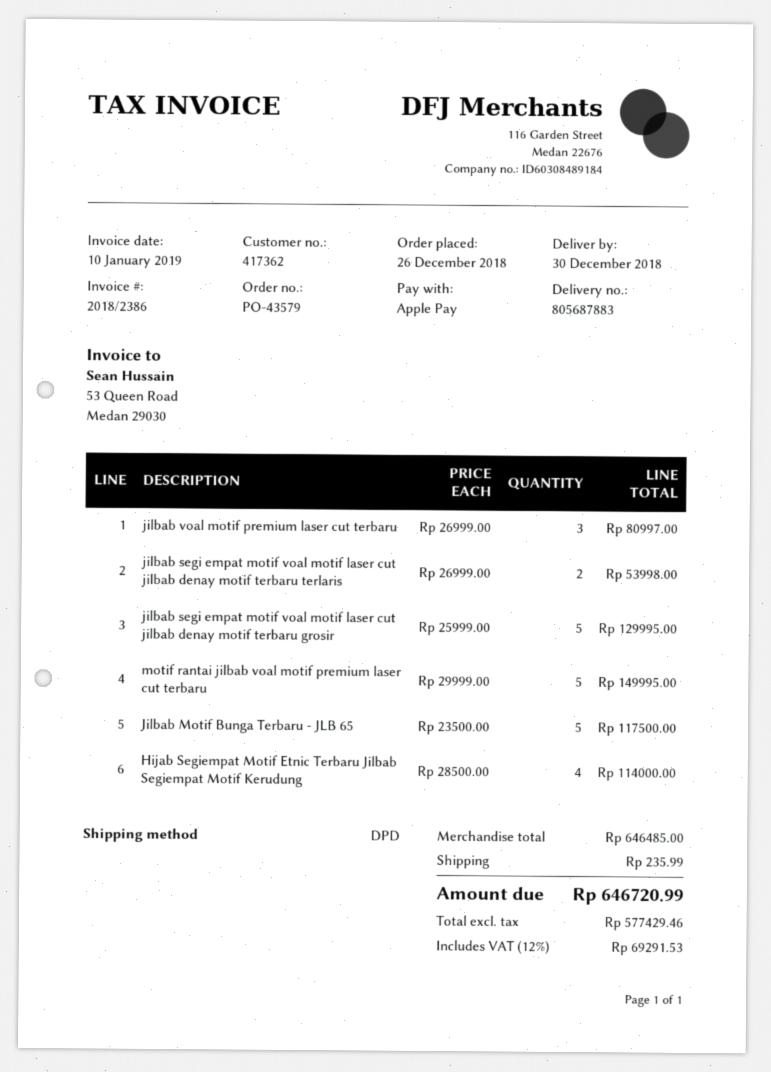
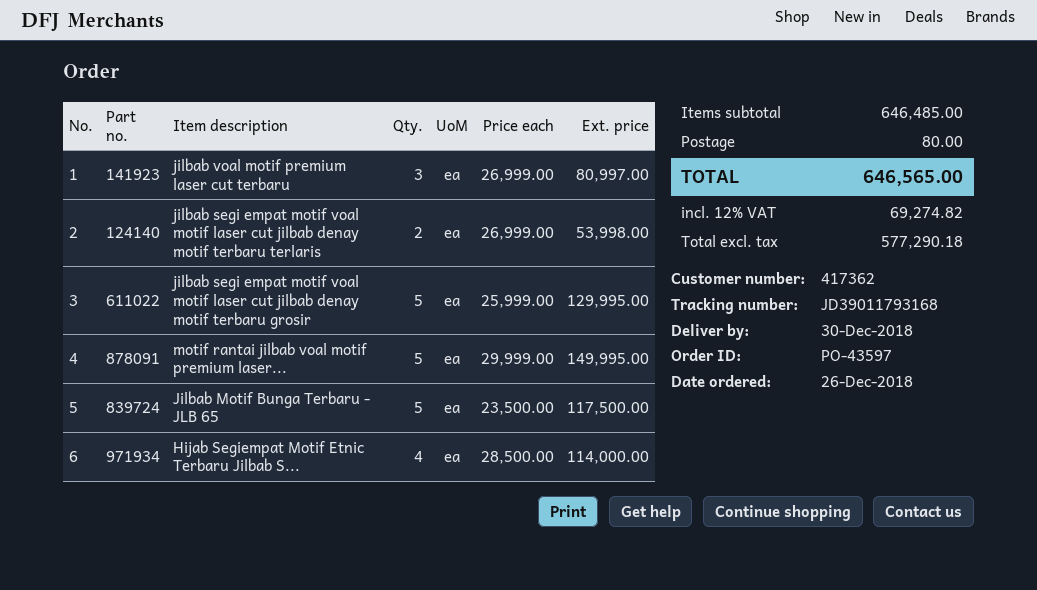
order number: PO-43579 -> PO-43597
shipping: 235.99 -> 80.00
net: 577429.46 -> 577290.18
tax: 12% = 69291.53 -> 12% = 69274.82
total: 646720.99 -> 646565.00

